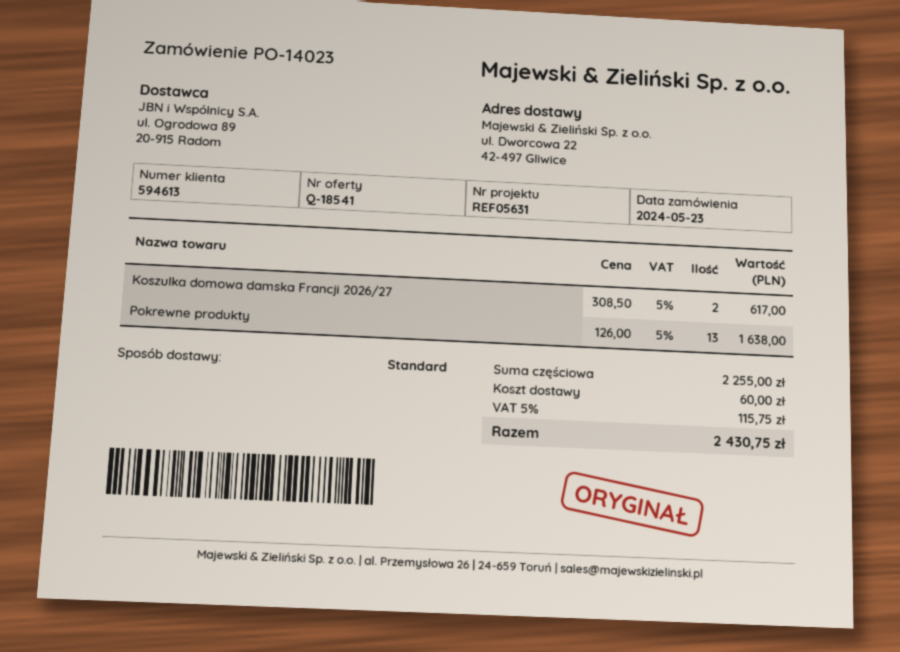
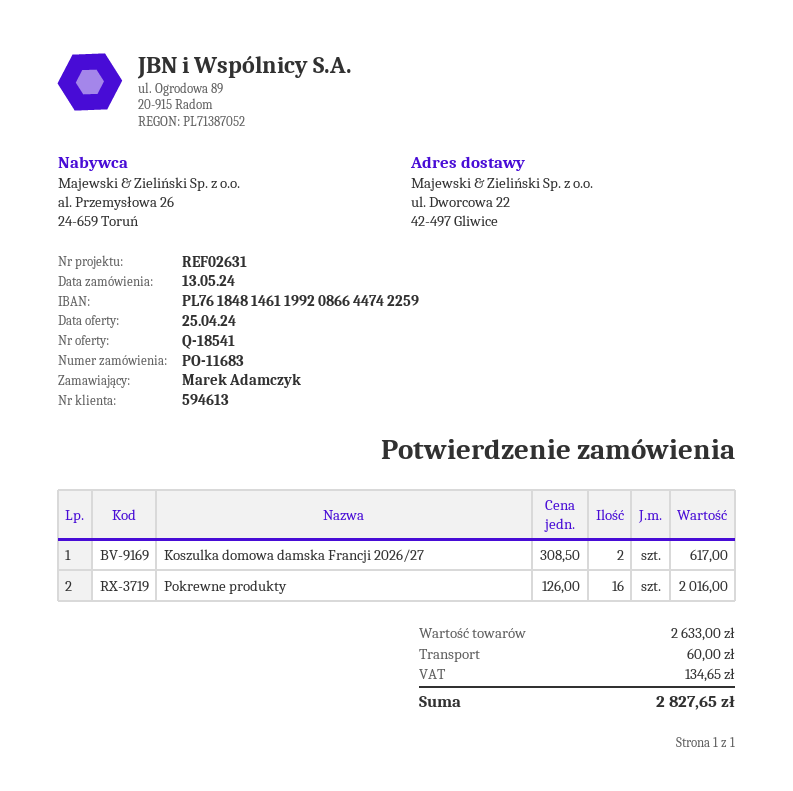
order number: PO-14023 -> PO-11683
order date: 2024-05-23 -> 2024-05-13
reference: REF05631 -> REF02631
Pokrewne produkty: 13 x 126.00 = 1638.00 -> 16 x 126.00 = 2016.00
subtotal: 2255.00 -> 2633.00
tax: 115.75 -> 134.65
total: 2430.75 -> 2827.65

